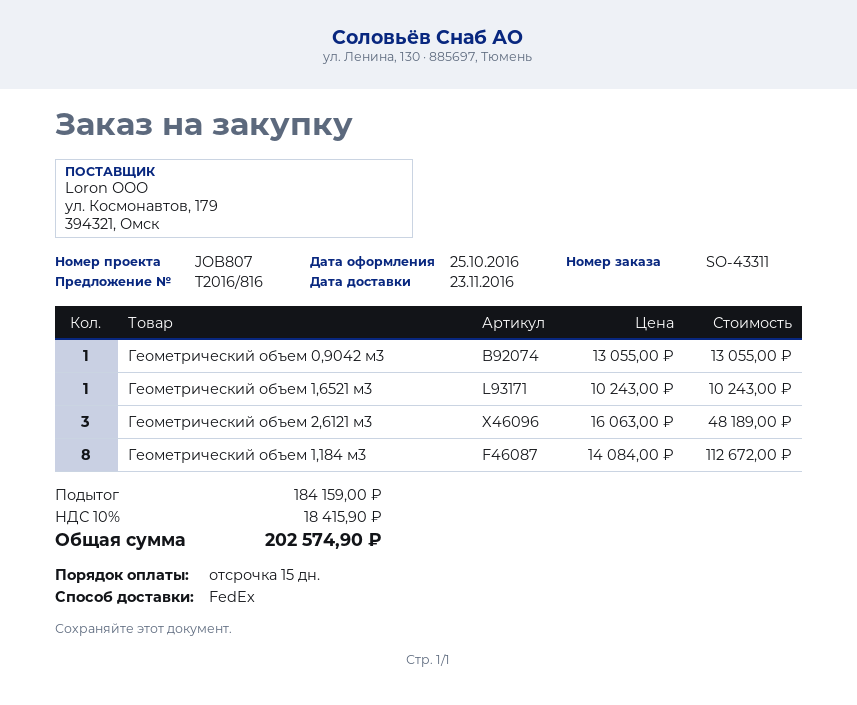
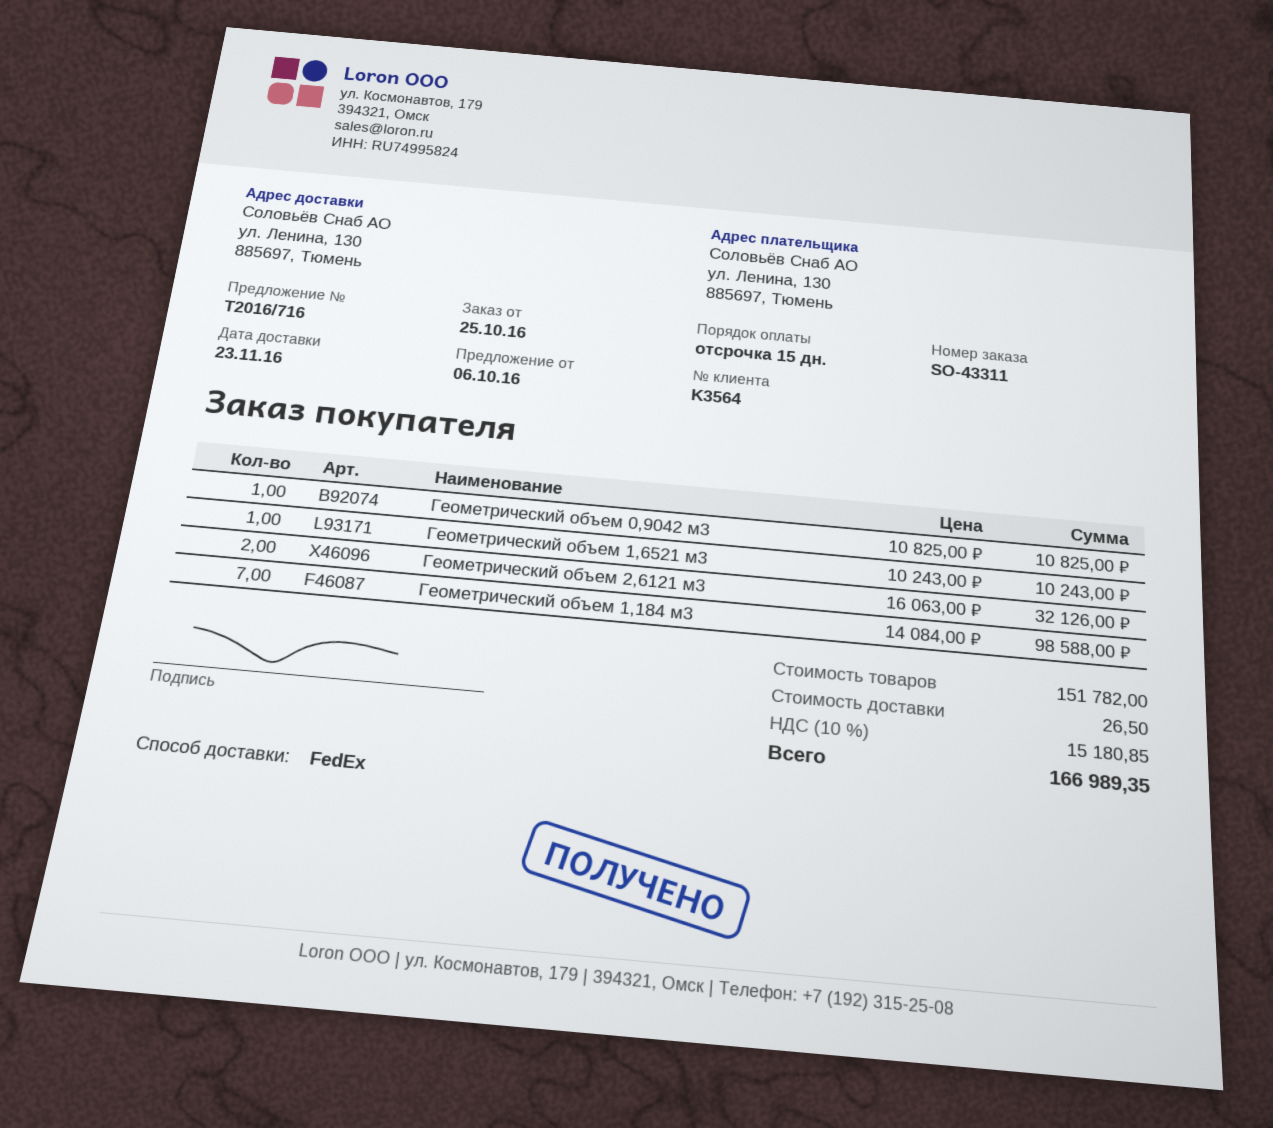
quote number: T2016/816 -> T2016/716
Геометрический объем 0,9042 м3: 1 x 13055.00 = 13055.00 -> 1 x 10825.00 = 10825.00
Геометрический объем 2,6121 м3: 3 x 16063.00 = 48189.00 -> 2 x 16063.00 = 32126.00
Геометрический объем 1,184 м3: 8 x 14084.00 = 112672.00 -> 7 x 14084.00 = 98588.00
subtotal: 184159.00 -> 151782.00
shipping: none -> 26.50
tax: 10% = 18415.90 -> 10% = 15180.85
total: 202574.90 -> 166989.35

